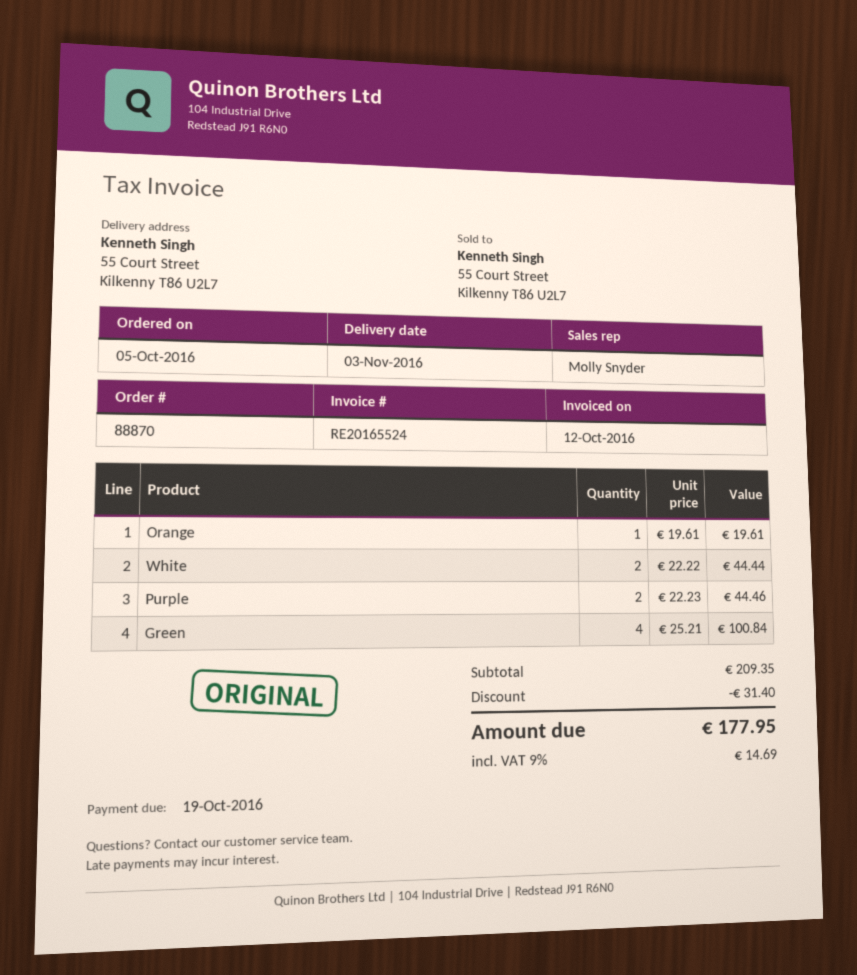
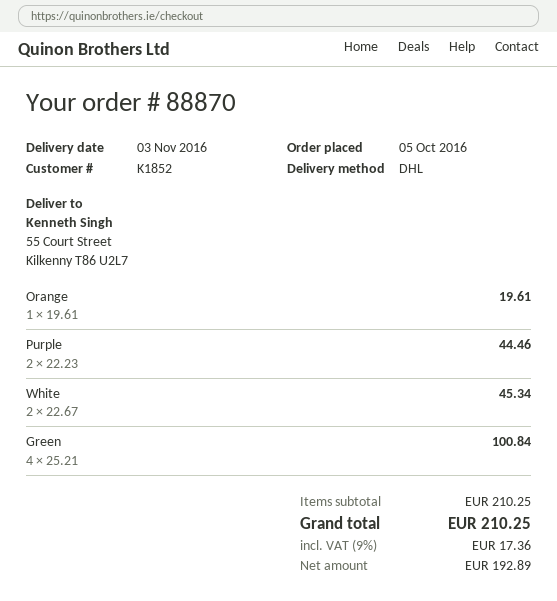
White: 2 x 22.22 = 44.44 -> 2 x 22.67 = 45.34
subtotal: 209.35 -> 210.25
discount: 31.40 -> none
tax: 9% = 14.69 -> 9% = 17.36
total: 177.95 -> 210.25

